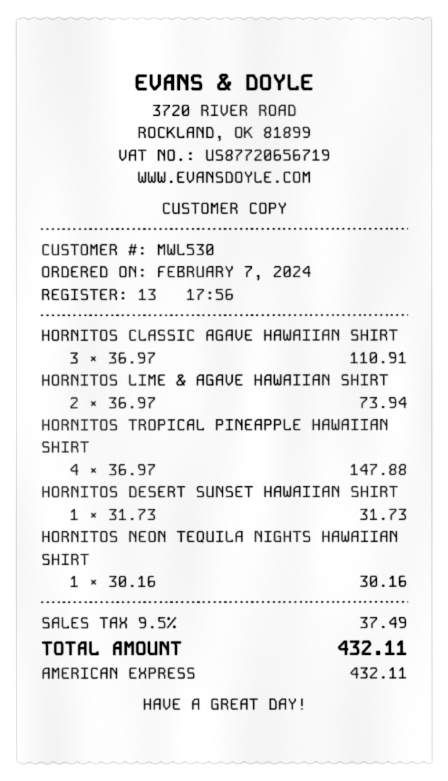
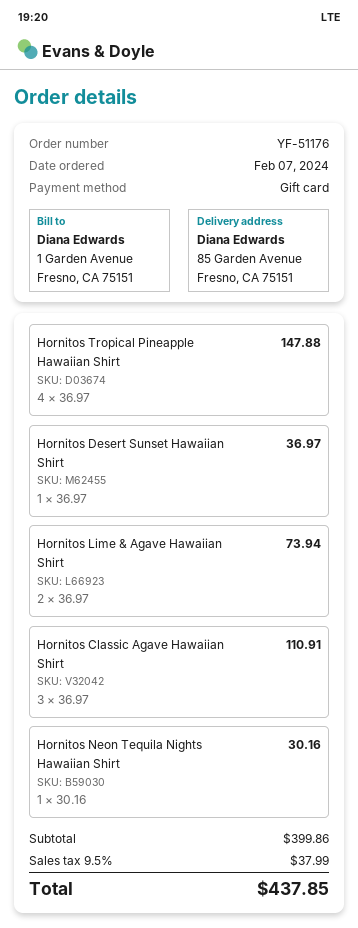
payment method: American Express -> gift card
HORNITOS DESERT SUNSET HAWAIIAN SHIRT: 1 x 31.73 = 31.73 -> 1 x 36.97 = 36.97
tax: 9.5% = 37.49 -> 9.5% = 37.99
total: 432.11 -> 437.85

